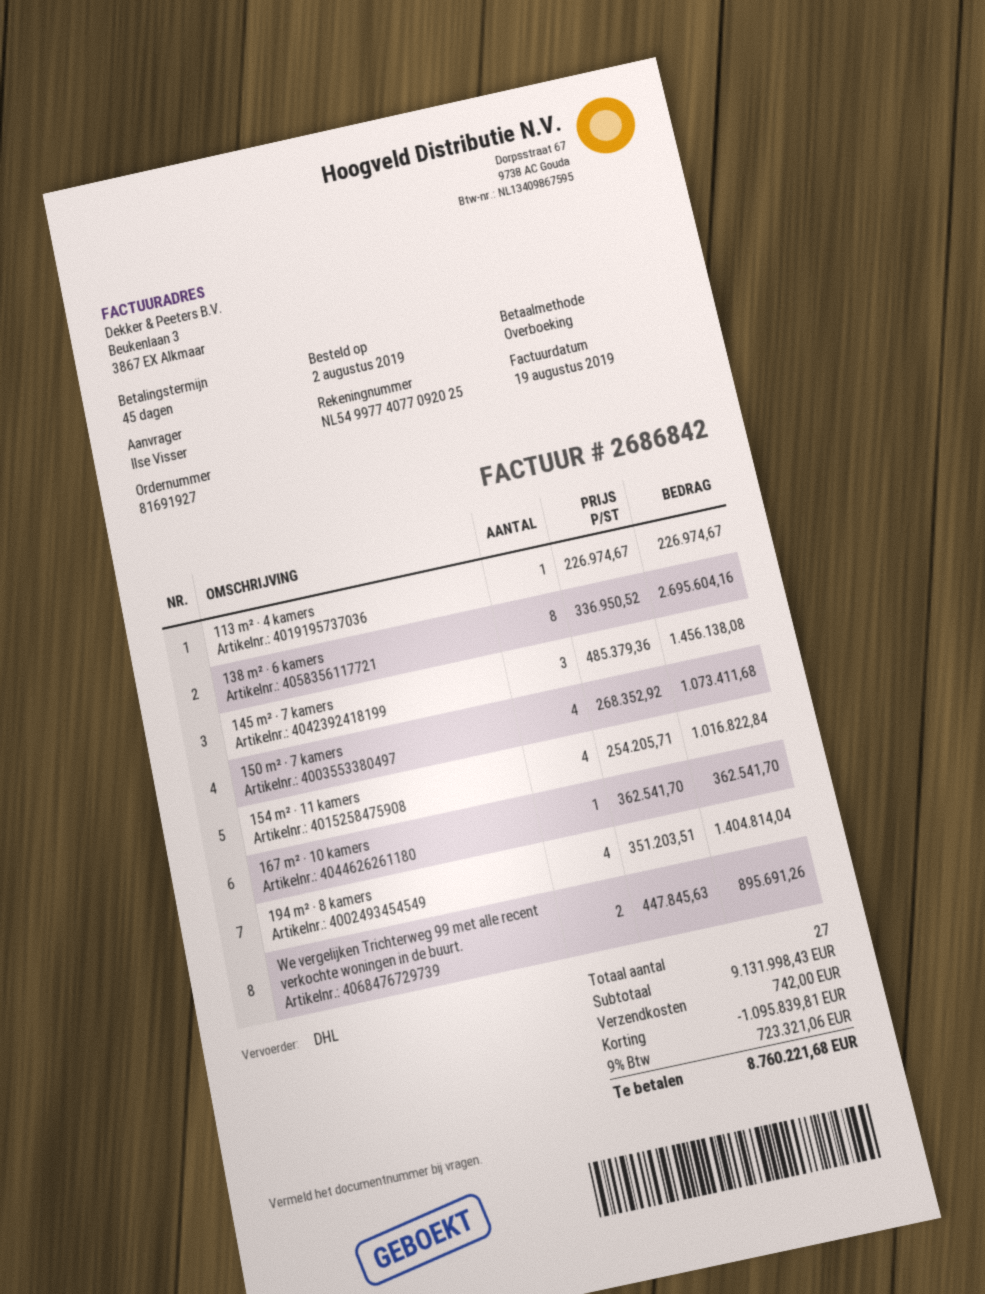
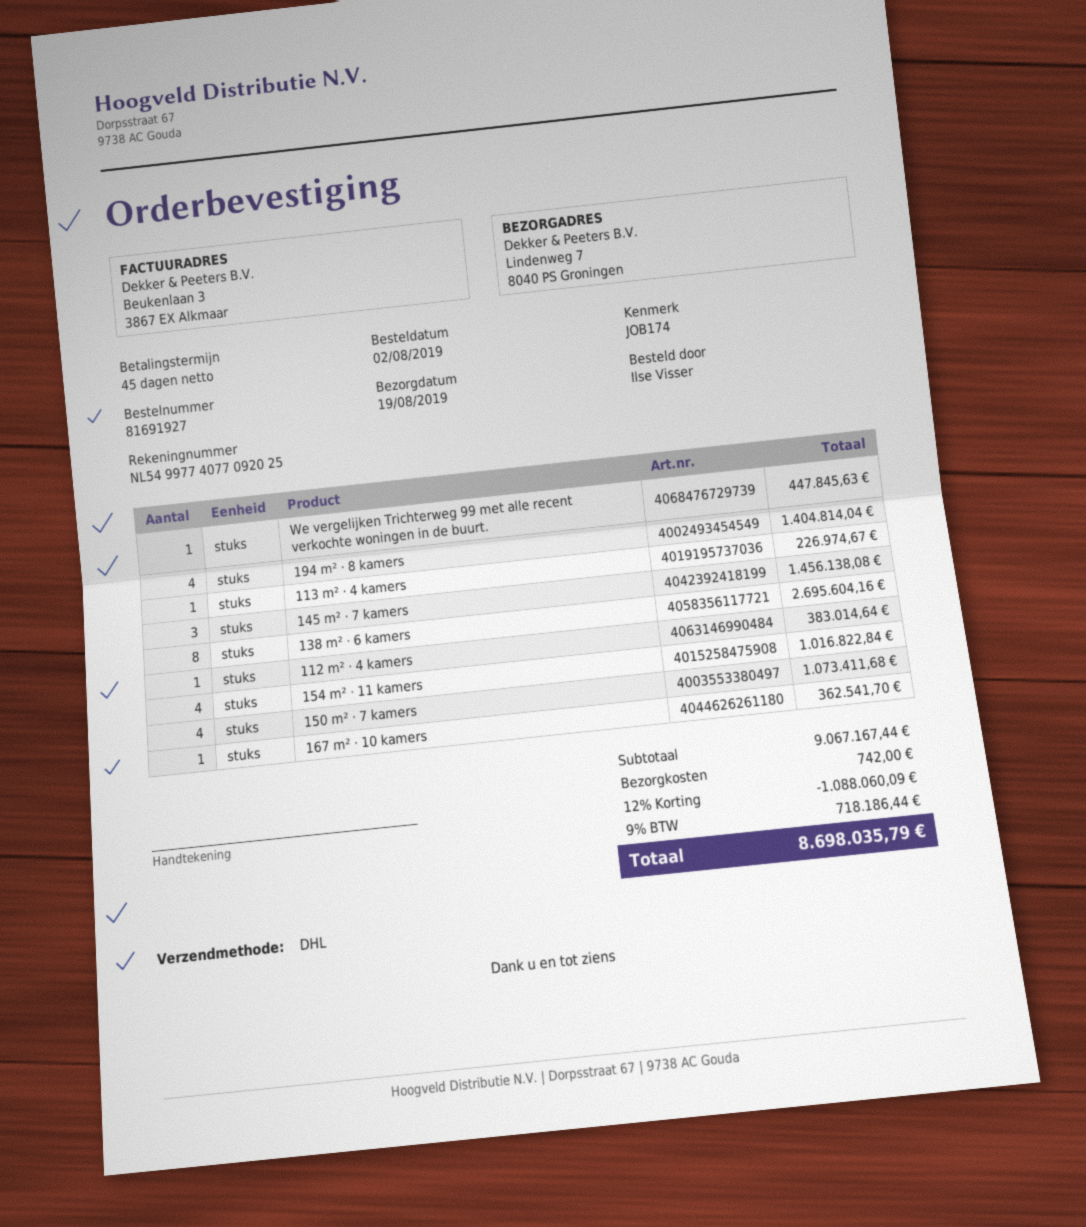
We vergelijken Trichterweg 99 met alle recent verkochte woningen in de buurt.: 2 for 895691.26 -> 1 for 447845.63
112 m² · 4 kamers: none -> 1 for 383014.64
subtotal: 9131998.43 -> 9067167.44
discount: 1095839.81 -> 1088060.09
tax: 9% = 723321.06 -> 9% = 718186.44
total: 8760221.68 -> 8698035.79

